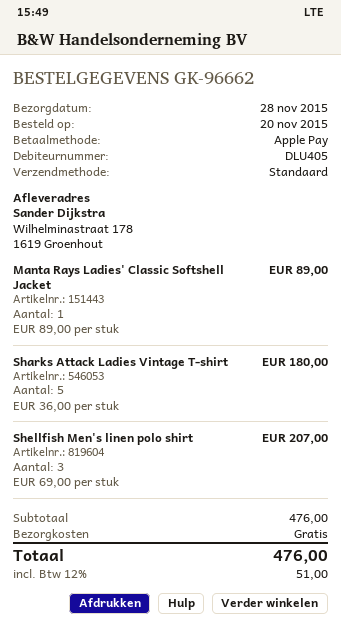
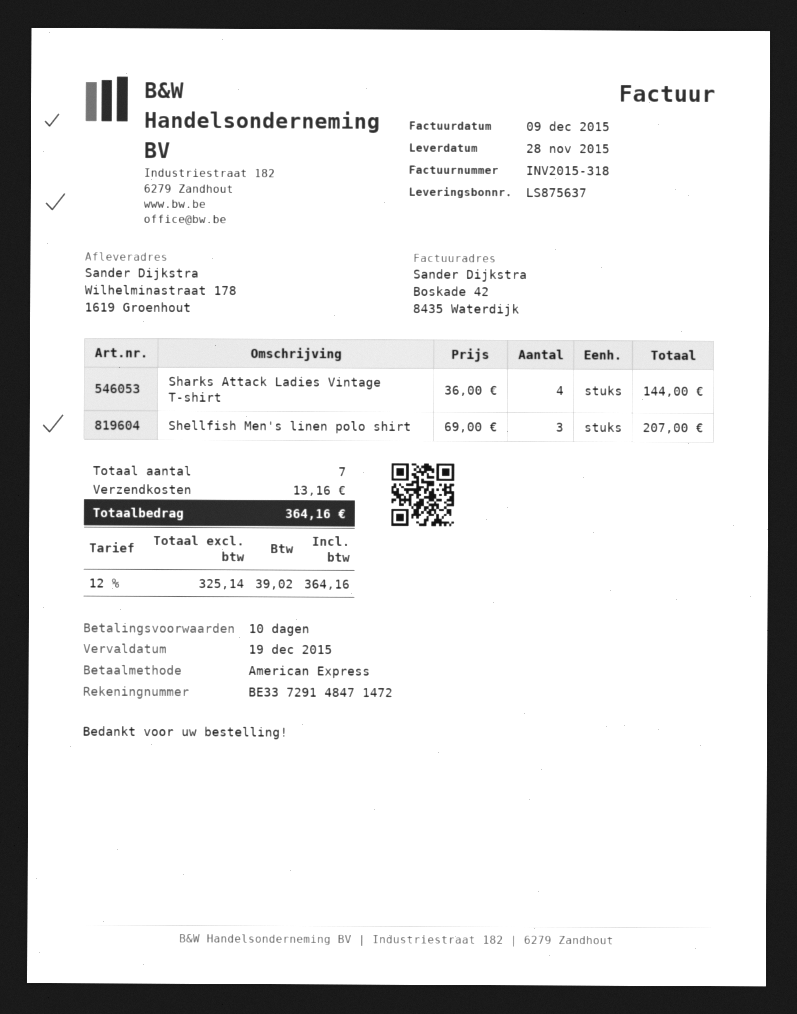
payment method: Apple Pay -> American Express
Manta Rays Ladies' Classic Softshell Jacket: 1 x 89.00 = 89.00 -> none
Sharks Attack Ladies Vintage T-shirt: 5 x 36.00 = 180.00 -> 4 x 36.00 = 144.00
shipping: 0.00 -> 13.16
tax: 12% = 51.00 -> 12% = 39.02
total: 476.00 -> 364.16

